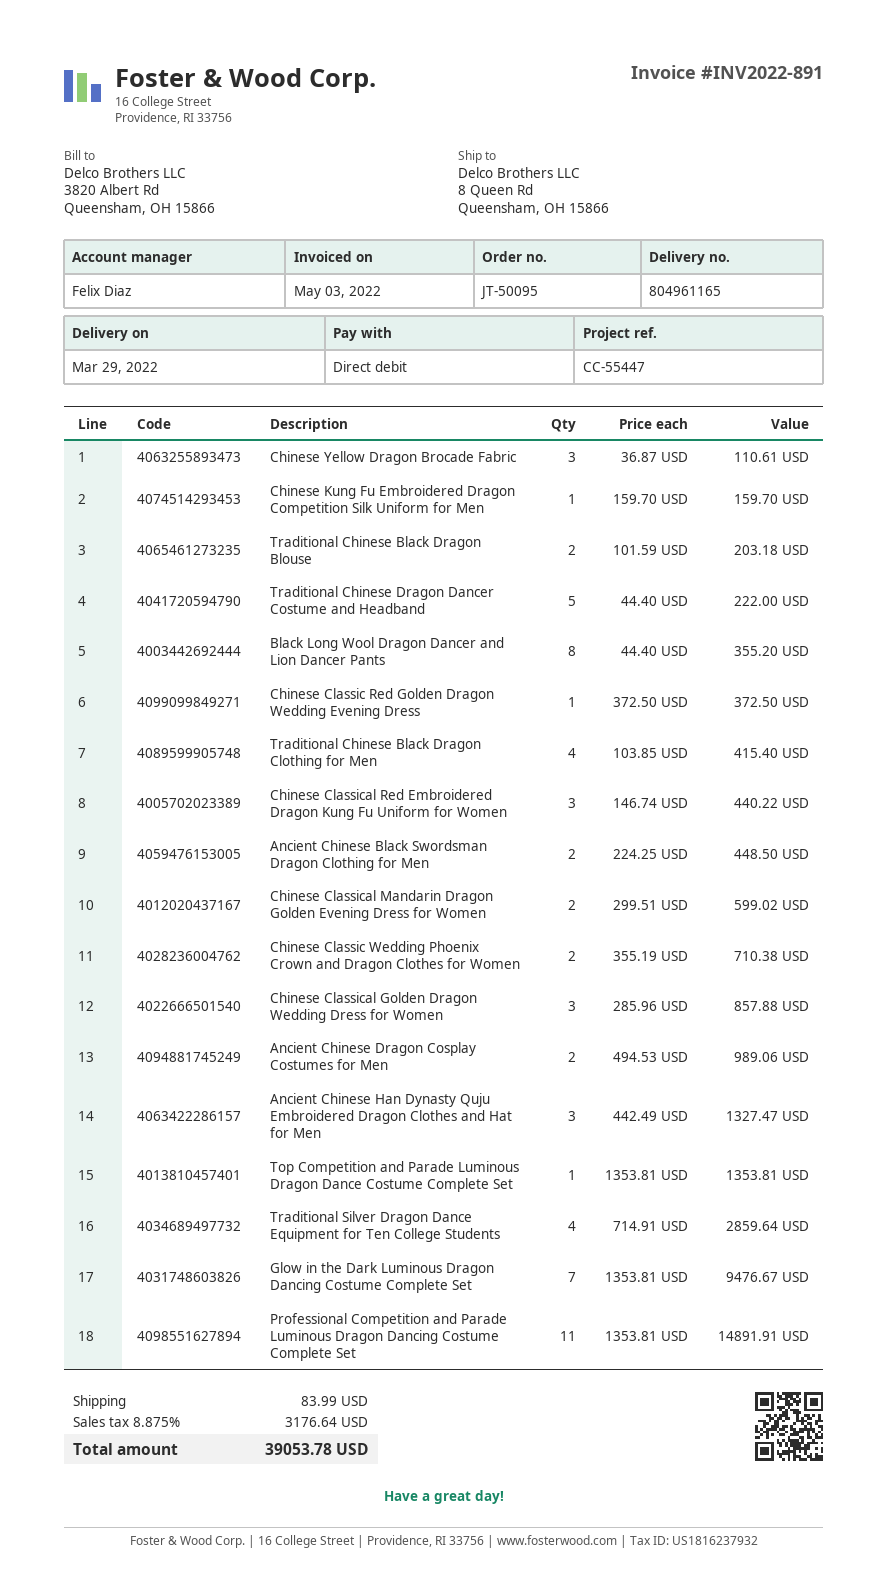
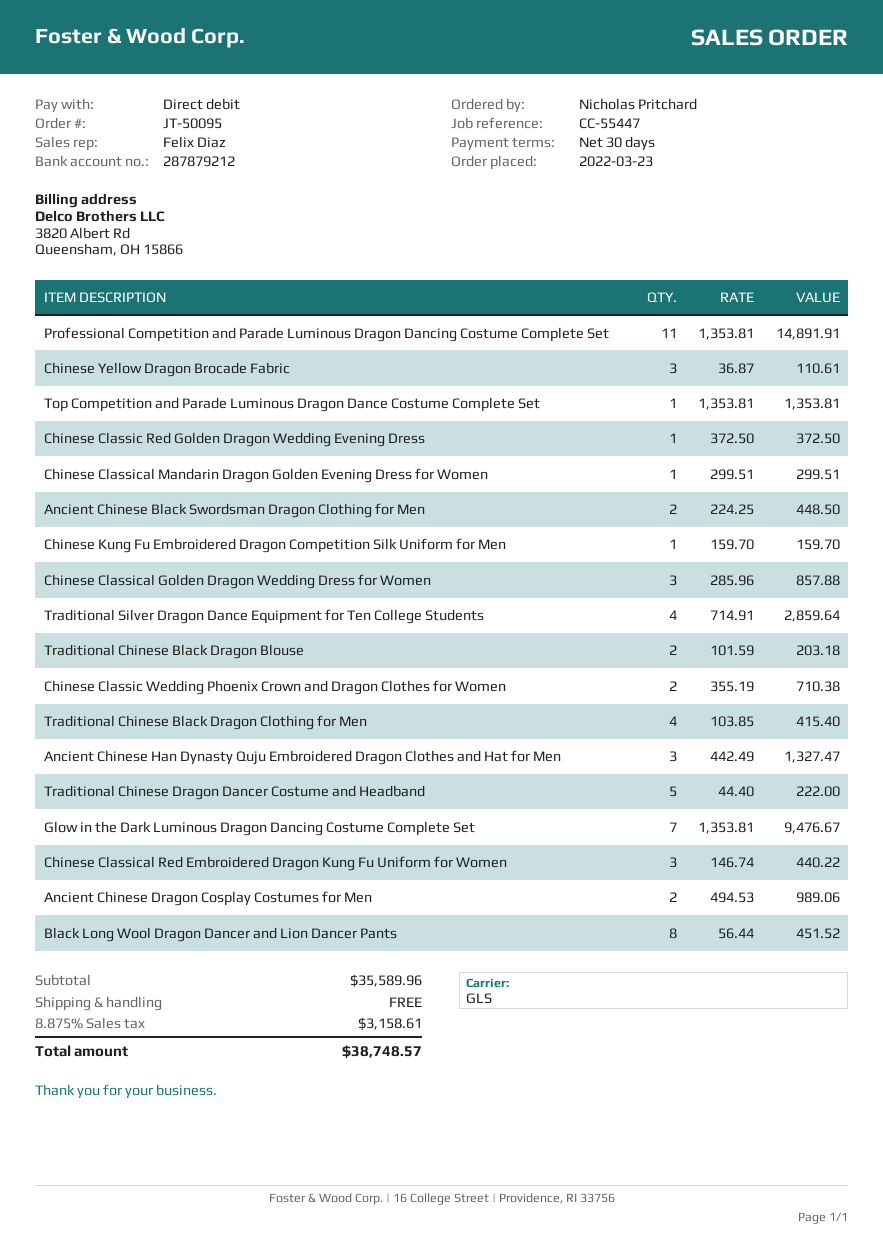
Black Long Wool Dragon Dancer and Lion Dancer Pants: 8 x 44.40 = 355.20 -> 8 x 56.44 = 451.52
Chinese Classical Mandarin Dragon Golden Evening Dress for Women: 2 x 299.51 = 599.02 -> 1 x 299.51 = 299.51
shipping: 83.99 -> 0.00
tax: 8.875% = 3176.64 -> 8.875% = 3158.61
total: 39053.78 -> 38748.57

